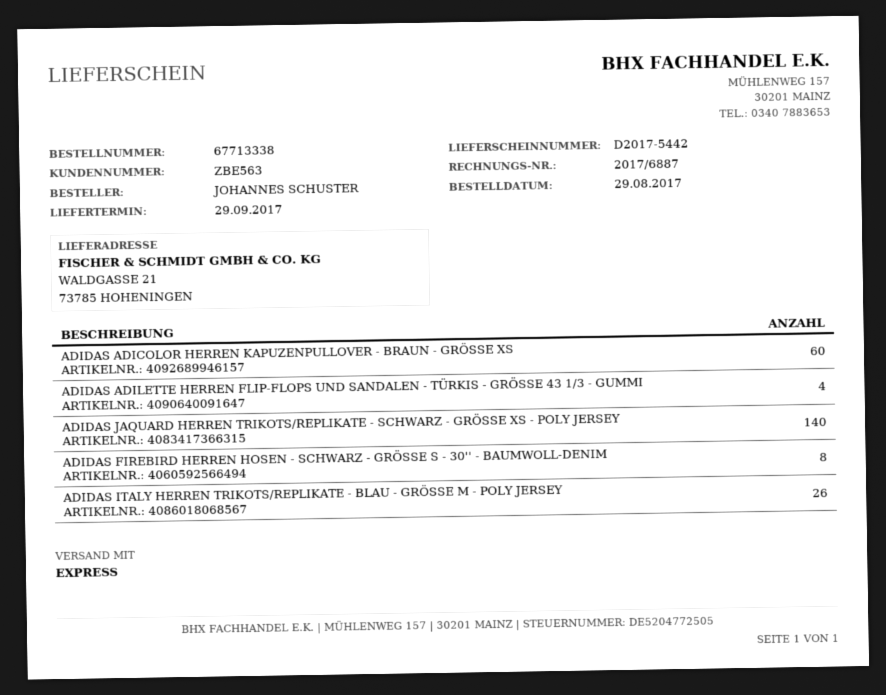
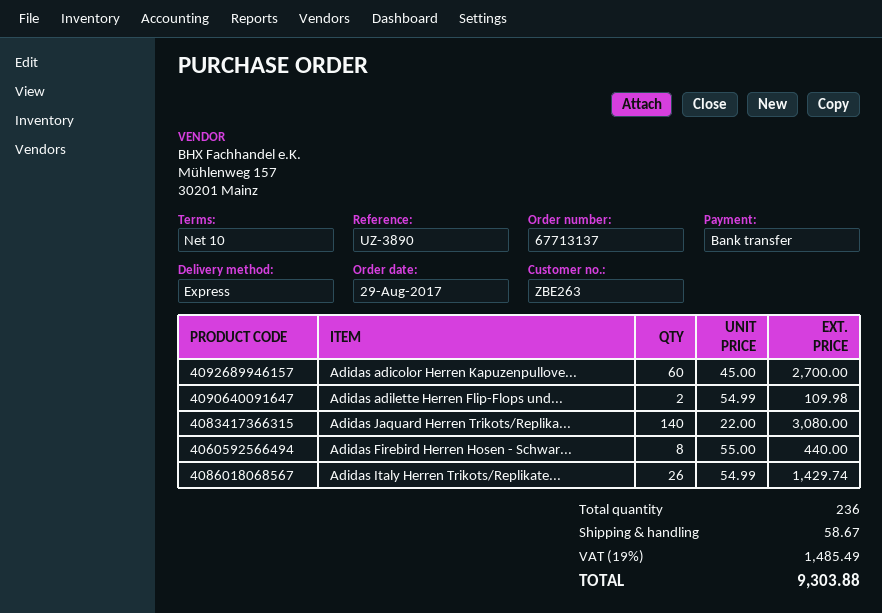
order number: 67713338 -> 67713137
customer number: ZBE563 -> ZBE263
ADIDAS ADILETTE HERREN FLIP-FLOPS UND SANDALEN - TÜRKIS - GRÖSSE 43 1/3 - GUMMI: 4 -> 2

